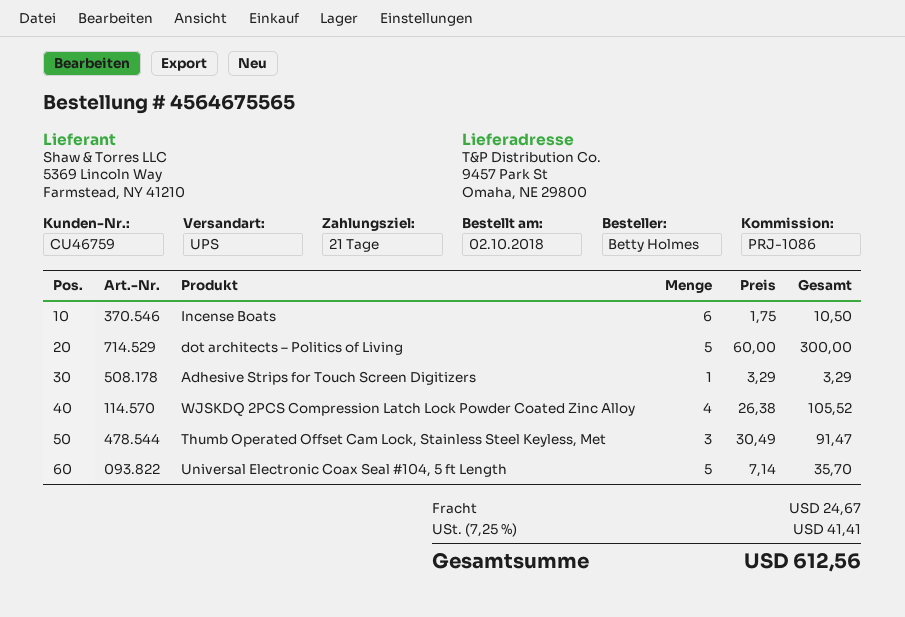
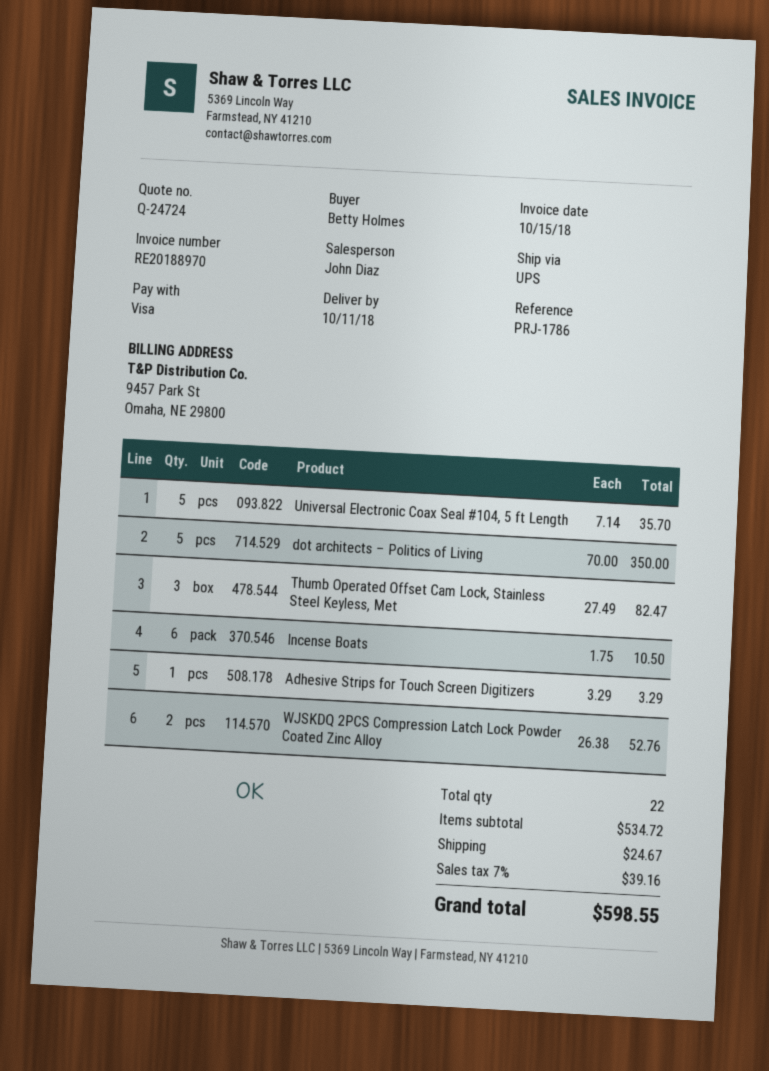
reference: PRJ-1086 -> PRJ-1786
dot architects – Politics of Living: 5 x 60.00 = 300.00 -> 5 x 70.00 = 350.00
WJSKDQ 2PCS Compression Latch Lock Powder Coated Zinc Alloy: 4 x 26.38 = 105.52 -> 2 x 26.38 = 52.76
Thumb Operated Offset Cam Lock, Stainless Steel Keyless, Met: 3 x 30.49 = 91.47 -> 3 x 27.49 = 82.47
tax: 7.25% = 41.41 -> 7% = 39.16
total: 612.56 -> 598.55

